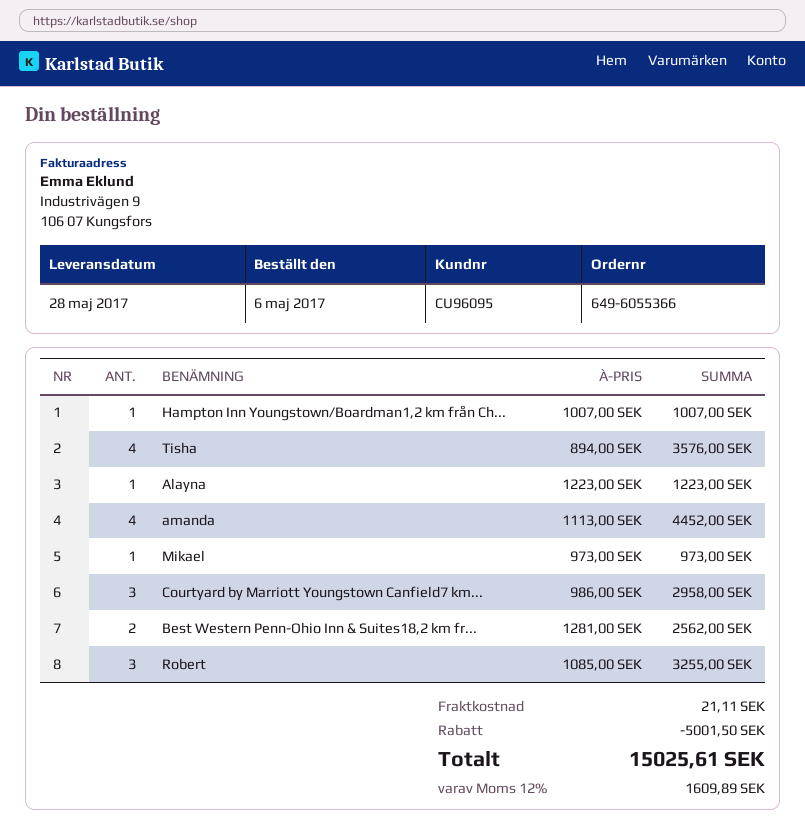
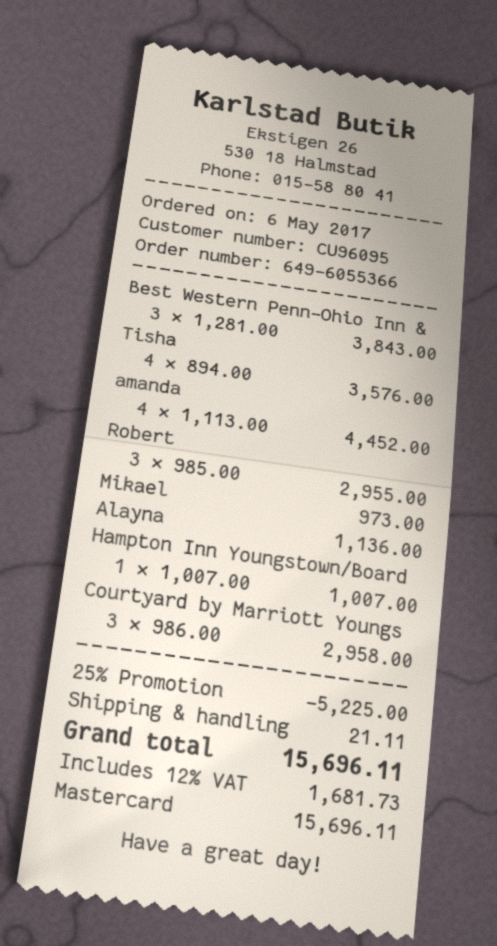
Alayna: 1 x 1223.00 = 1223.00 -> 1 x 1136.00 = 1136.00
Best Western Penn-Ohio Inn & Suites18,2 km fr...: 2 x 1281.00 = 2562.00 -> 3 x 1281.00 = 3843.00
Robert: 3 x 1085.00 = 3255.00 -> 3 x 985.00 = 2955.00
discount: 5001.50 -> 5225.00
tax: 12% = 1609.89 -> 12% = 1681.73
total: 15025.61 -> 15696.11

